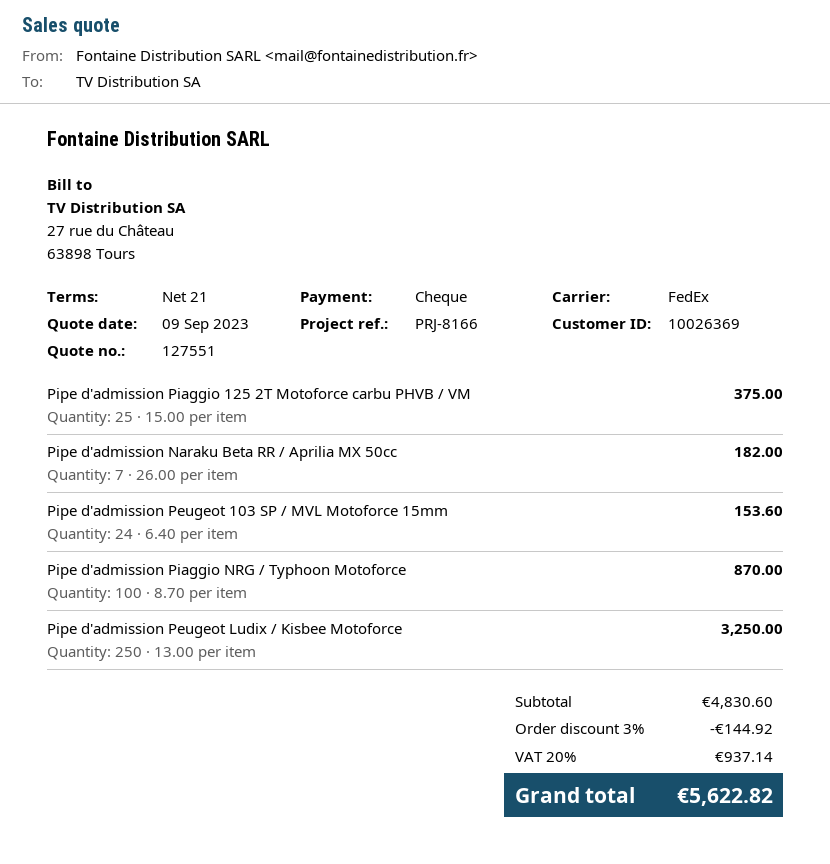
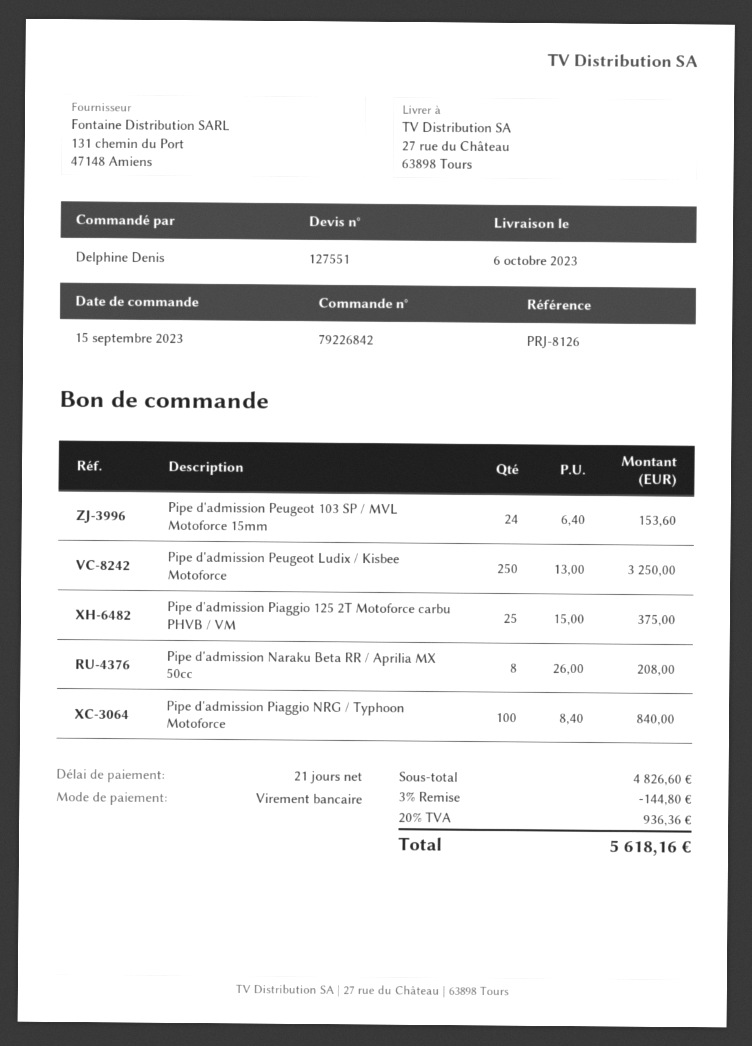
reference: PRJ-8166 -> PRJ-8126
payment method: cheque -> bank transfer
Pipe d'admission Naraku Beta RR / Aprilia MX 50cc: 7 x 26.00 = 182.00 -> 8 x 26.00 = 208.00
Pipe d'admission Piaggio NRG / Typhoon Motoforce: 100 x 8.70 = 870.00 -> 100 x 8.40 = 840.00
subtotal: 4830.60 -> 4826.60
discount: 3% = 144.92 -> 3% = 144.80
tax: 20% = 937.14 -> 20% = 936.36
total: 5622.82 -> 5618.16

